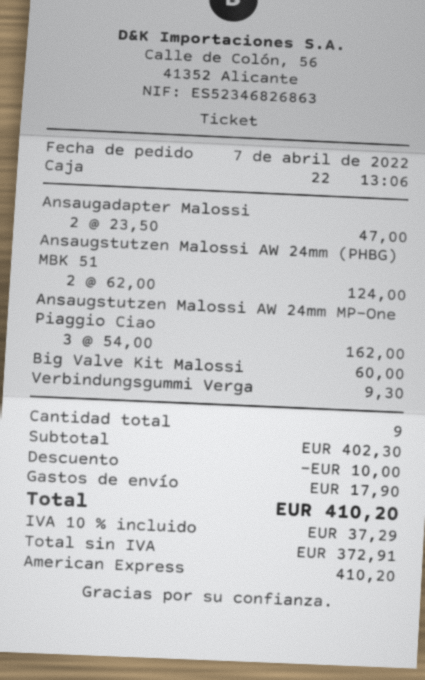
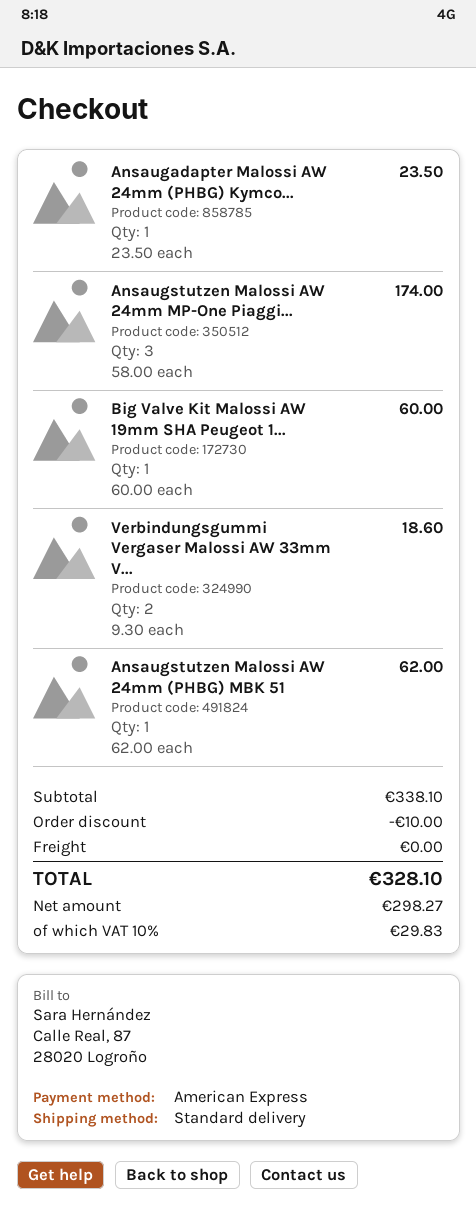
Ansaugadapter Malossi: 2 x 23.50 = 47.00 -> 1 x 23.50 = 23.50
Ansaugstutzen Malossi AW 24mm (PHBG) MBK 51: 2 x 62.00 = 124.00 -> 1 x 62.00 = 62.00
Ansaugstutzen Malossi AW 24mm MP-One Piaggio Ciao: 3 x 54.00 = 162.00 -> 3 x 58.00 = 174.00
Verbindungsgummi Verga: 1 x 9.30 = 9.30 -> 2 x 9.30 = 18.60
subtotal: 402.30 -> 338.10
shipping: 17.90 -> 0.00
net: 372.91 -> 298.27
tax: 10% = 37.29 -> 10% = 29.83
total: 410.20 -> 328.10

